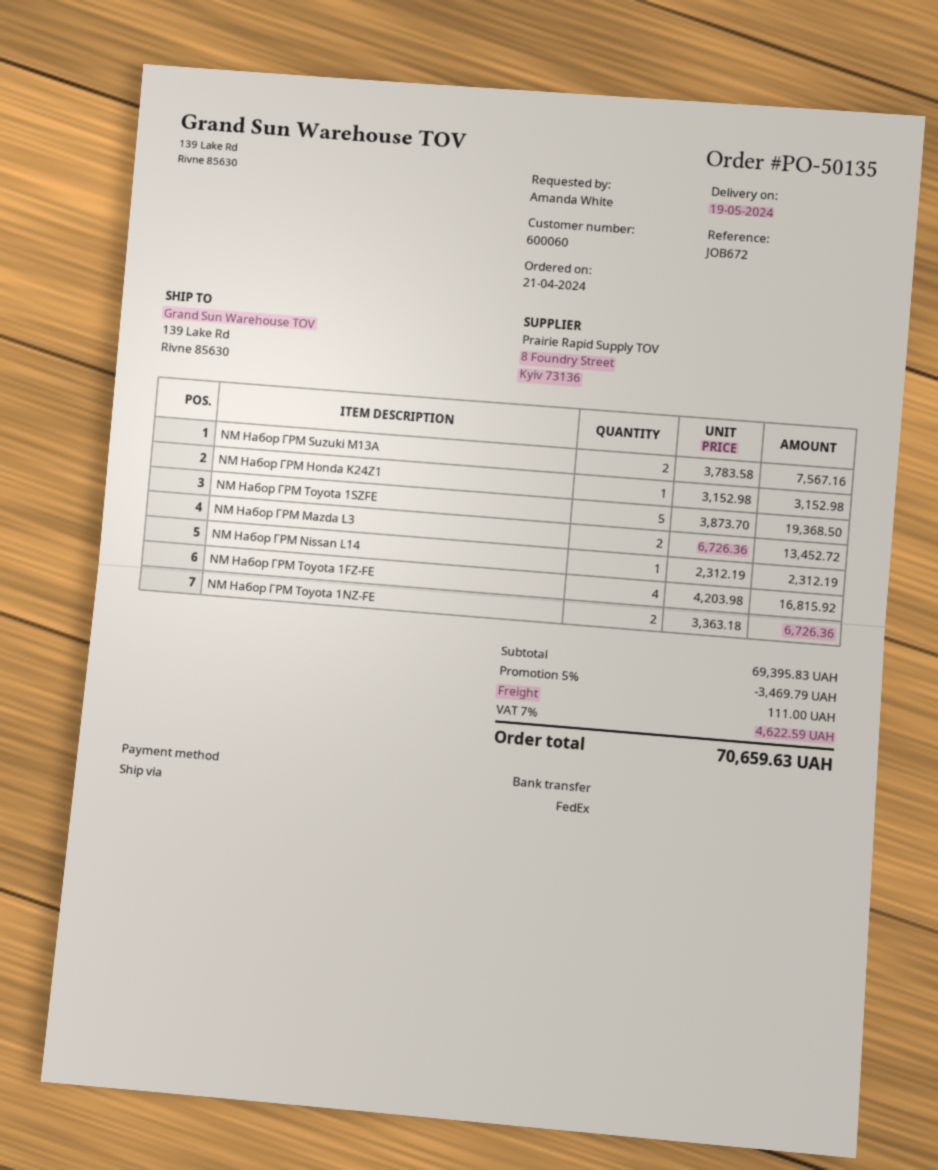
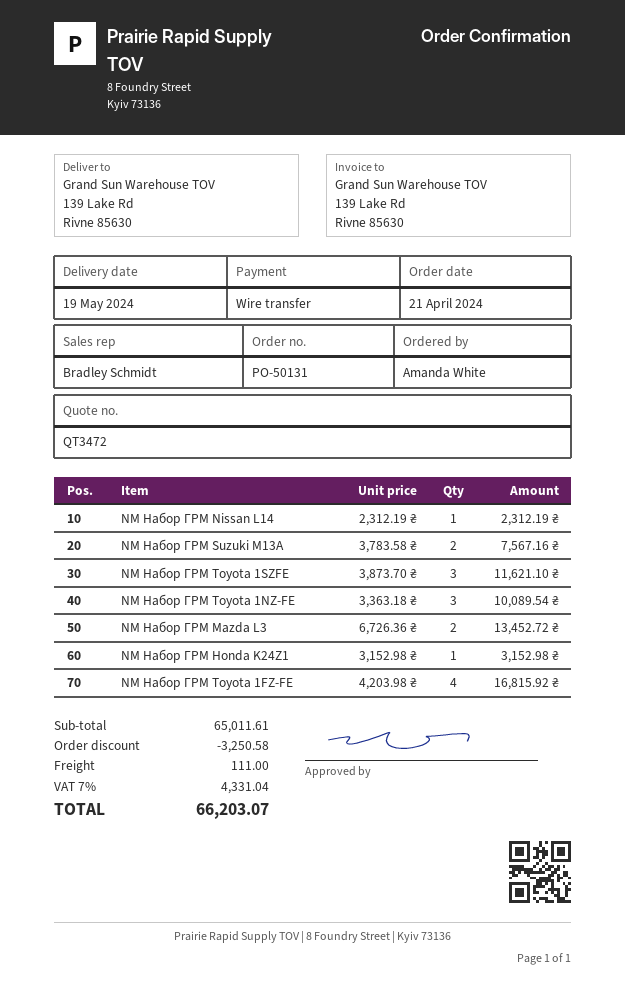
order number: PO-50135 -> PO-50131
NM Набор ГРМ Toyota 1SZFE: 5 x 3873.70 = 19368.50 -> 3 x 3873.70 = 11621.10
NM Набор ГРМ Toyota 1NZ-FE: 2 x 3363.18 = 6726.36 -> 3 x 3363.18 = 10089.54
subtotal: 69395.83 -> 65011.61
discount: 3469.79 -> 3250.58
tax: 7% = 4622.59 -> 7% = 4331.04
total: 70659.63 -> 66203.07

